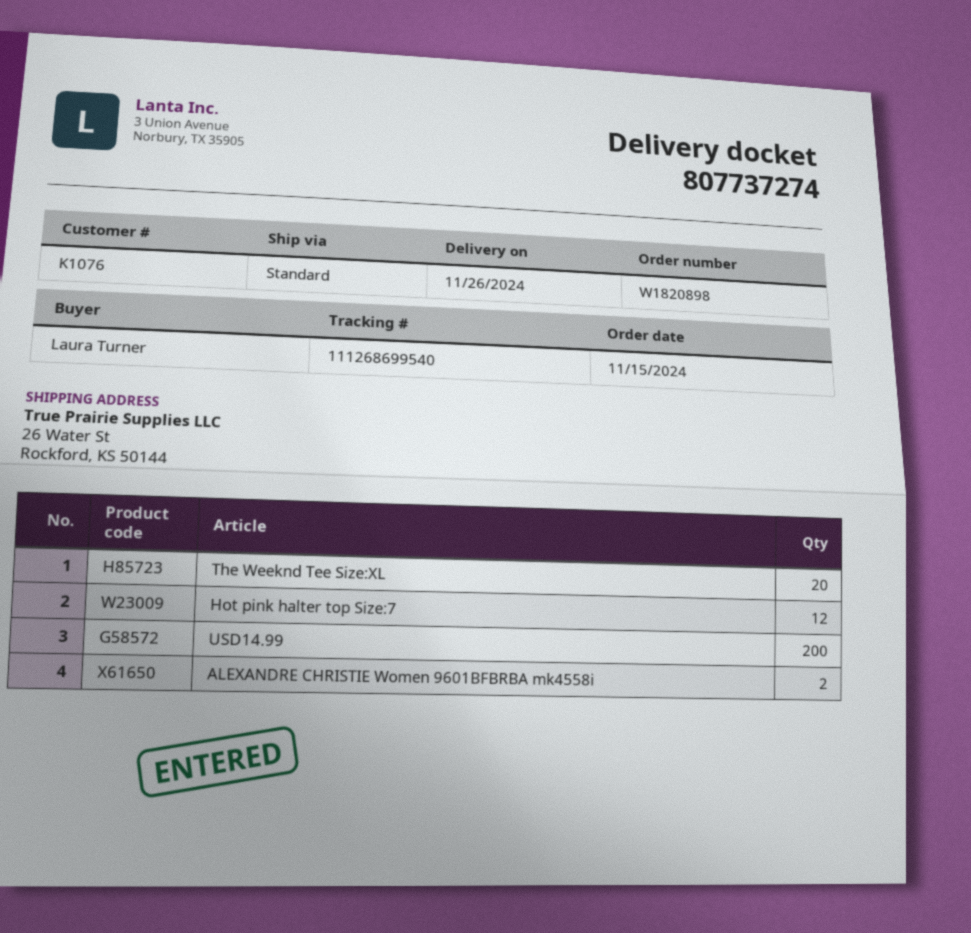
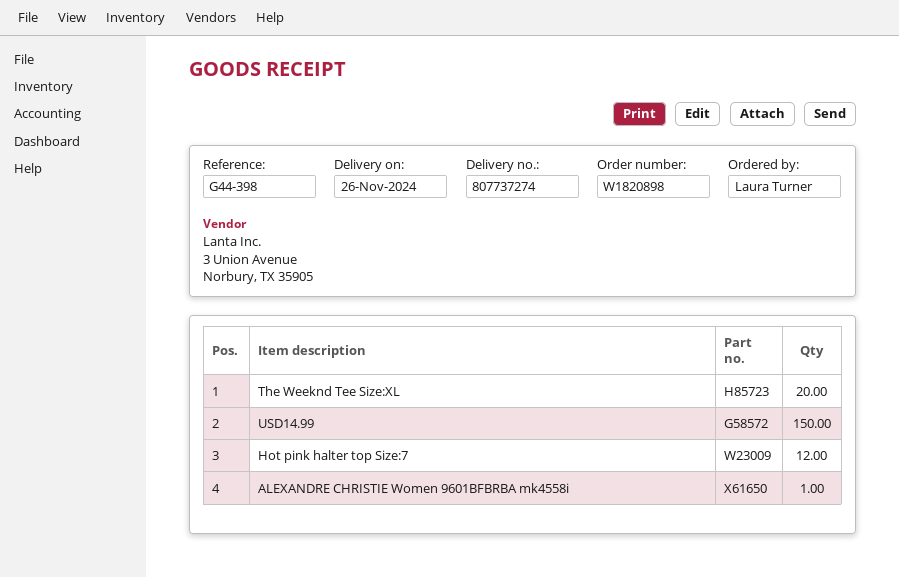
USD14.99: 200 -> 150
ALEXANDRE CHRISTIE Women 9601BFBRBA mk4558i: 2 -> 1

